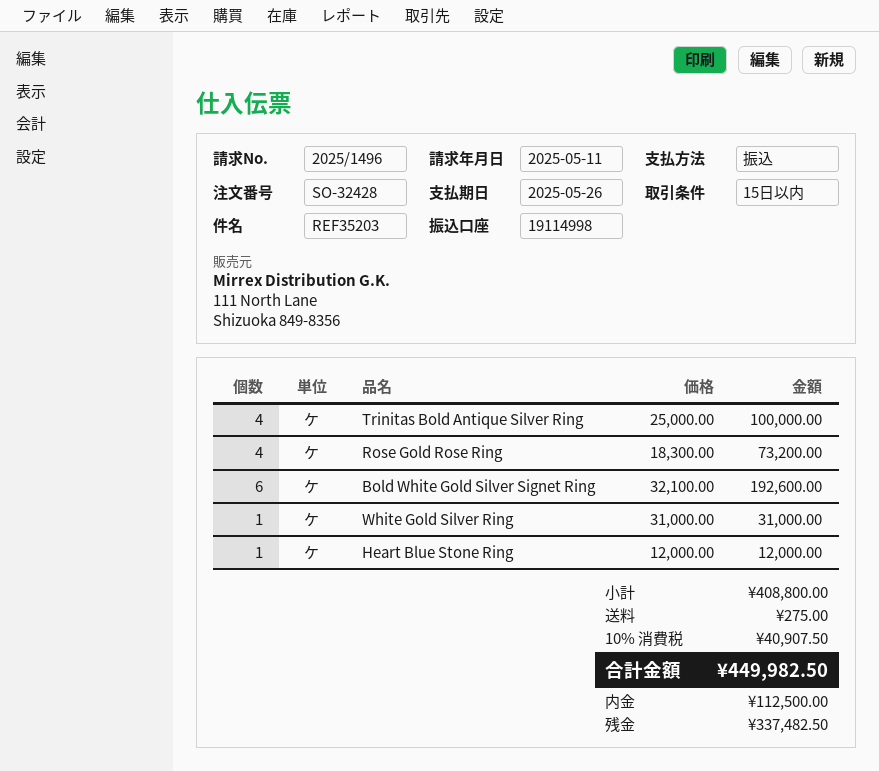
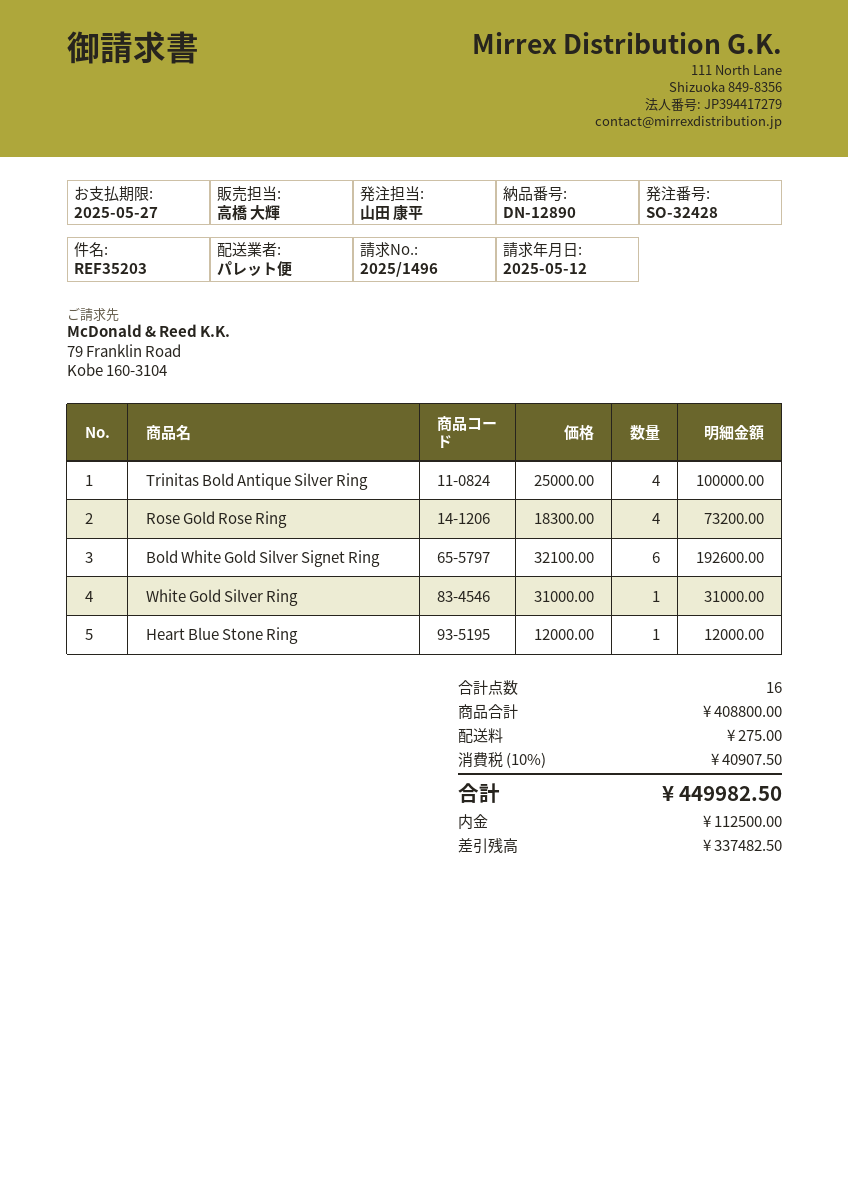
invoice date: 2025-05-11 -> 2025-05-12
due date: 2025-05-26 -> 2025-05-27

